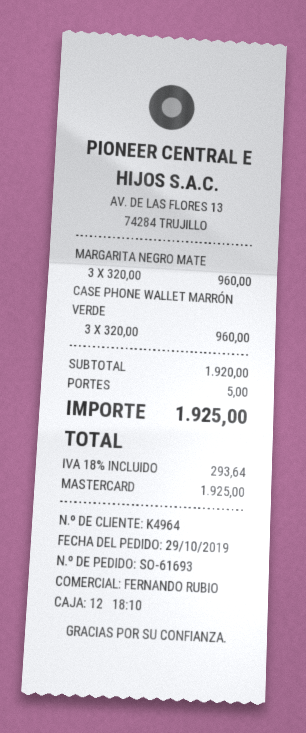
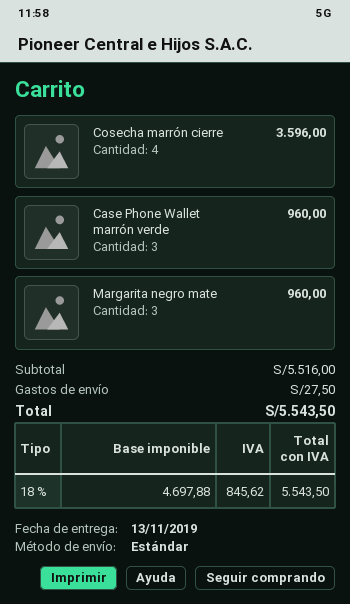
Cosecha marrón cierre: none -> 4 for 3596.00
subtotal: 1920.00 -> 5516.00
shipping: 5.00 -> 27.50
tax: 18% = 293.64 -> 18% = 845.62
total: 1925.00 -> 5543.50

